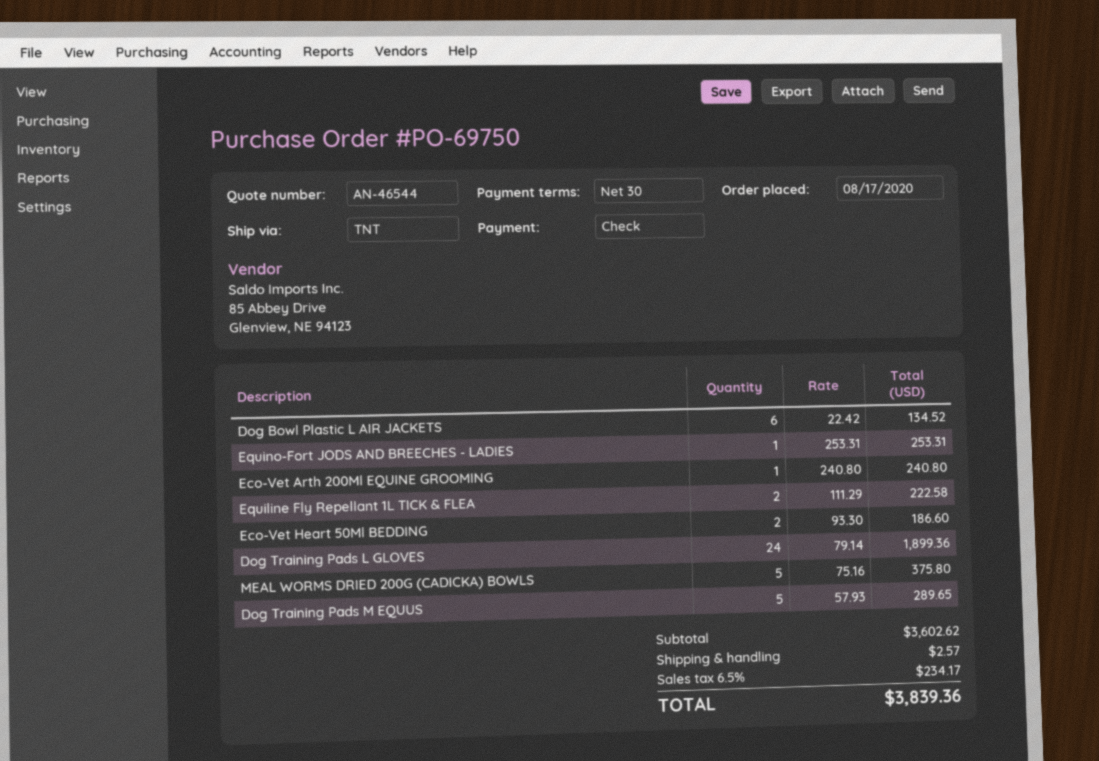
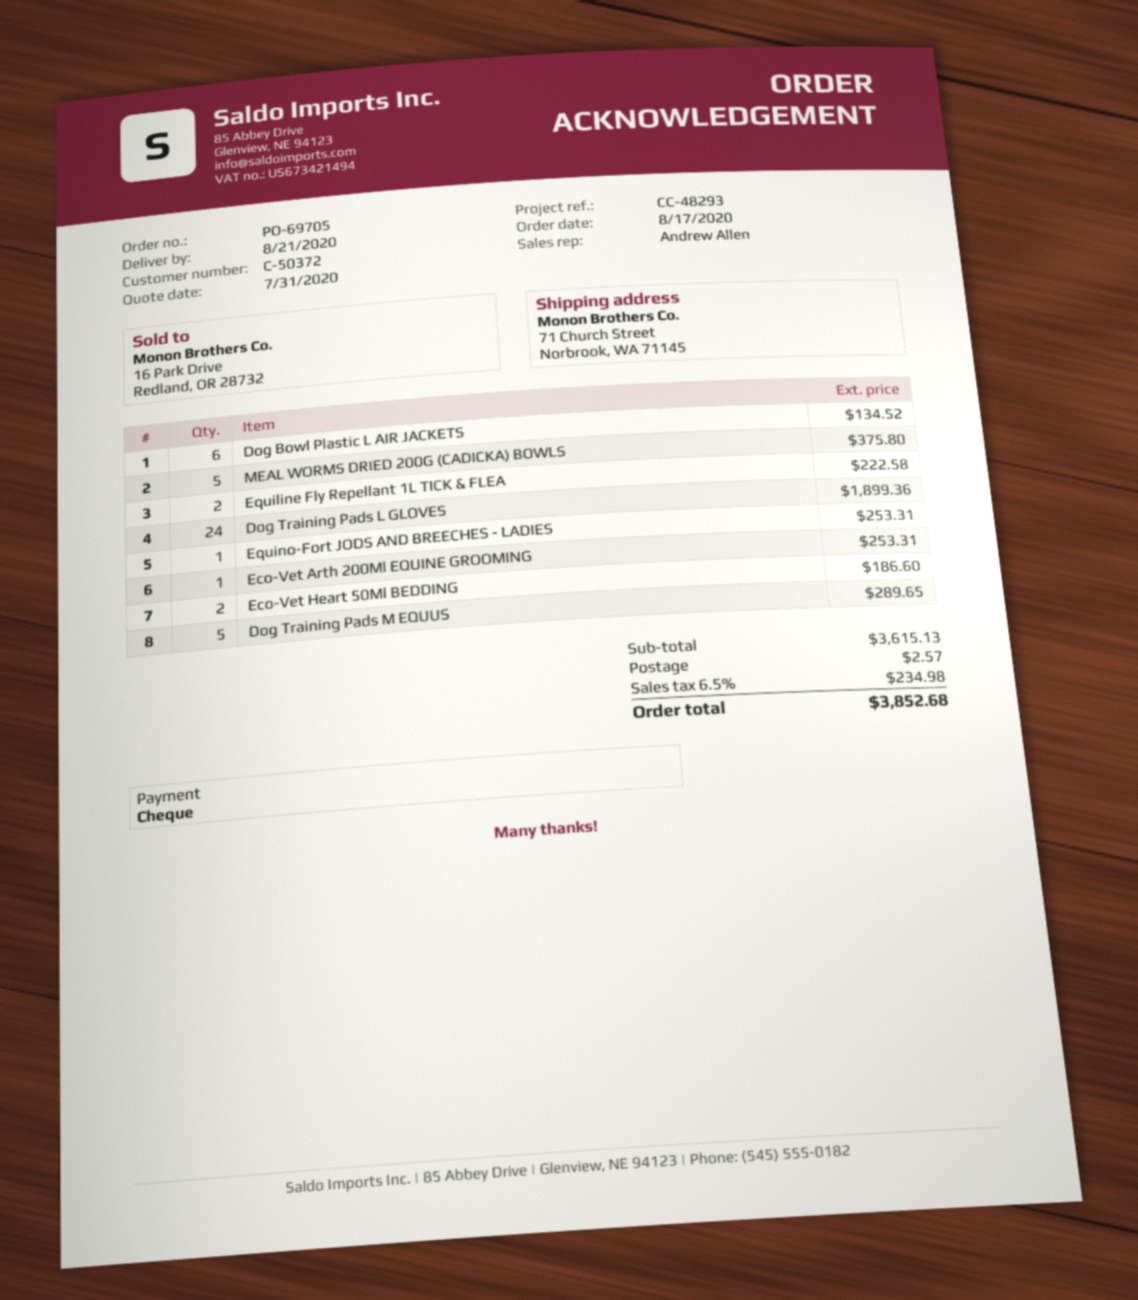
order number: PO-69750 -> PO-69705
Eco-Vet Arth 200Ml EQUINE GROOMING: 1 for 240.80 -> 1 for 253.31
subtotal: 3602.62 -> 3615.13
tax: 6.5% = 234.17 -> 6.5% = 234.98
total: 3839.36 -> 3852.68

